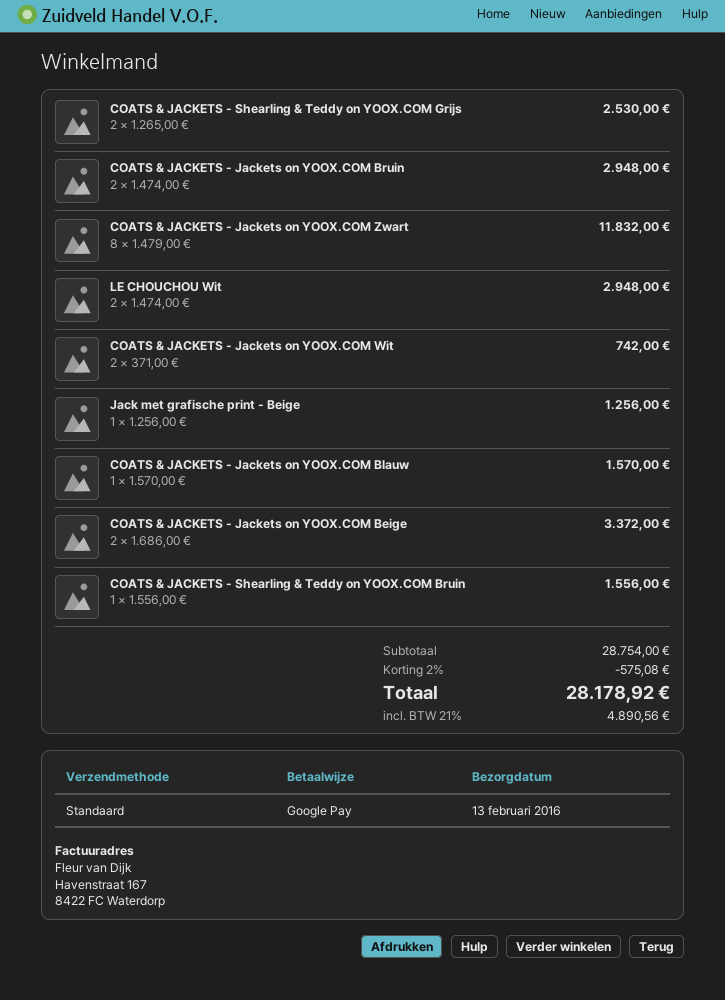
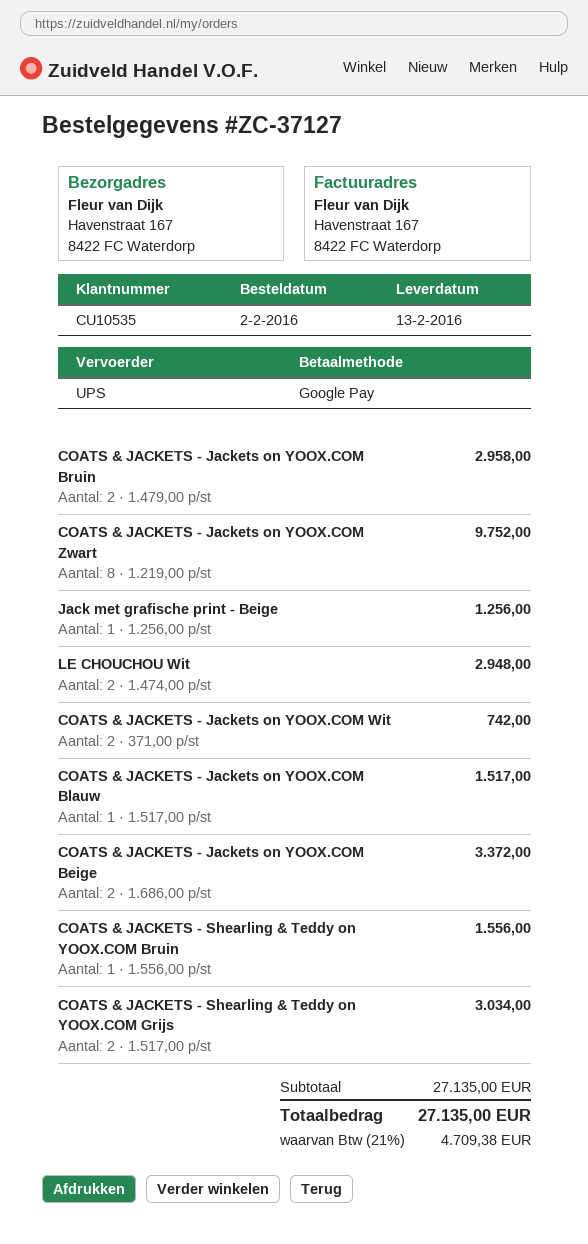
shipping method: standard -> UPS
COATS & JACKETS - Shearling & Teddy on YOOX.COM Grijs: 2 x 1265.00 = 2530.00 -> 2 x 1517.00 = 3034.00
COATS & JACKETS - Jackets on YOOX.COM Bruin: 2 x 1474.00 = 2948.00 -> 2 x 1479.00 = 2958.00
COATS & JACKETS - Jackets on YOOX.COM Zwart: 8 x 1479.00 = 11832.00 -> 8 x 1219.00 = 9752.00
COATS & JACKETS - Jackets on YOOX.COM Blauw: 1 x 1570.00 = 1570.00 -> 1 x 1517.00 = 1517.00
subtotal: 28754.00 -> 27135.00
discount: 2% = 575.08 -> none
tax: 21% = 4890.56 -> 21% = 4709.38
total: 28178.92 -> 27135.00

